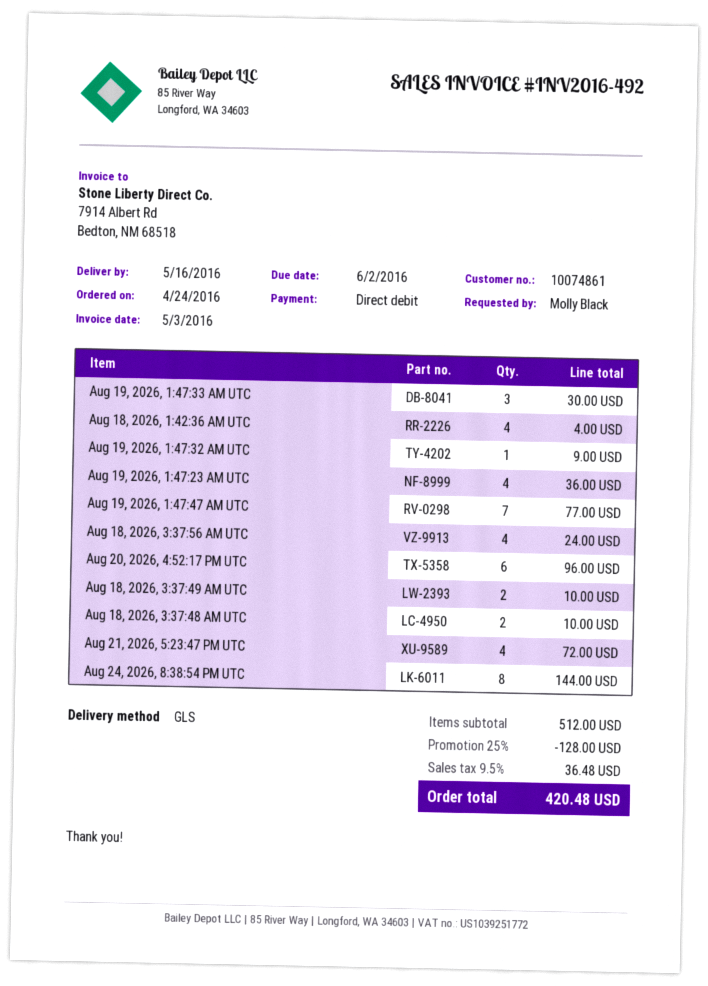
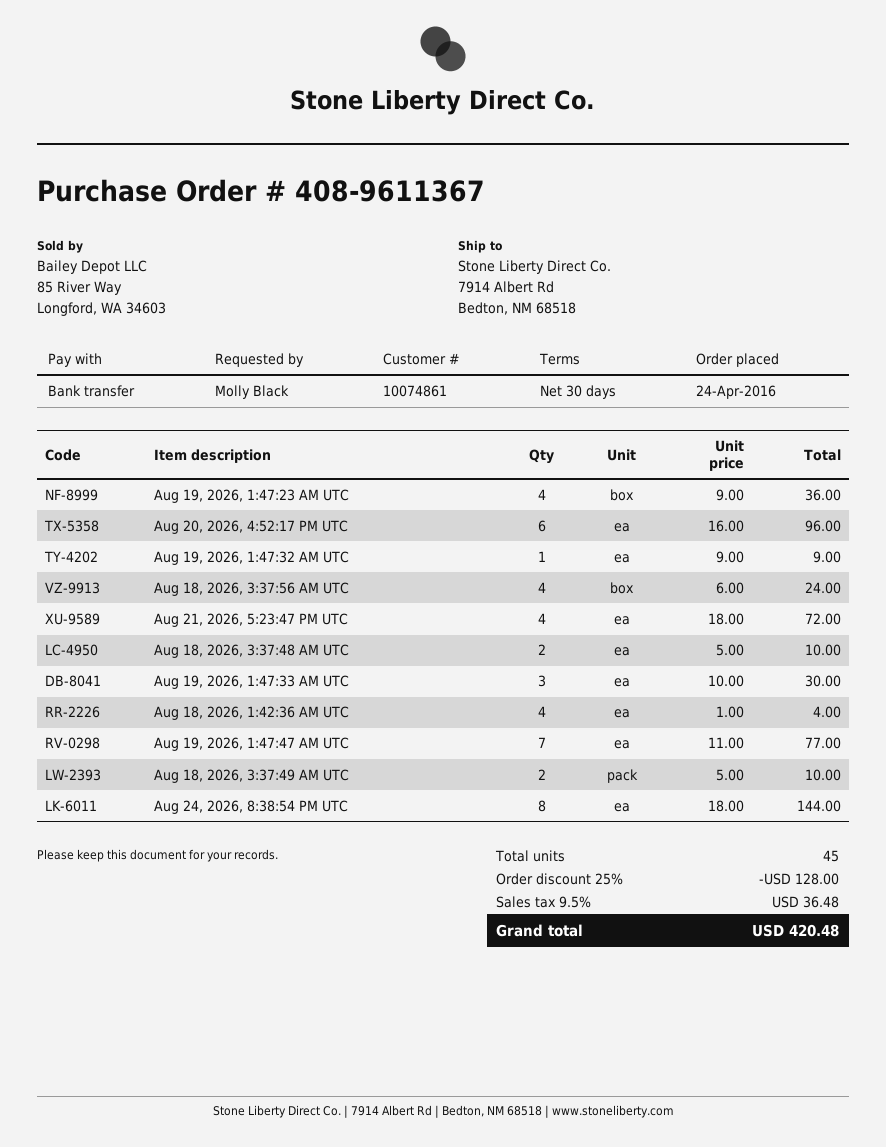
payment method: direct debit -> bank transfer

